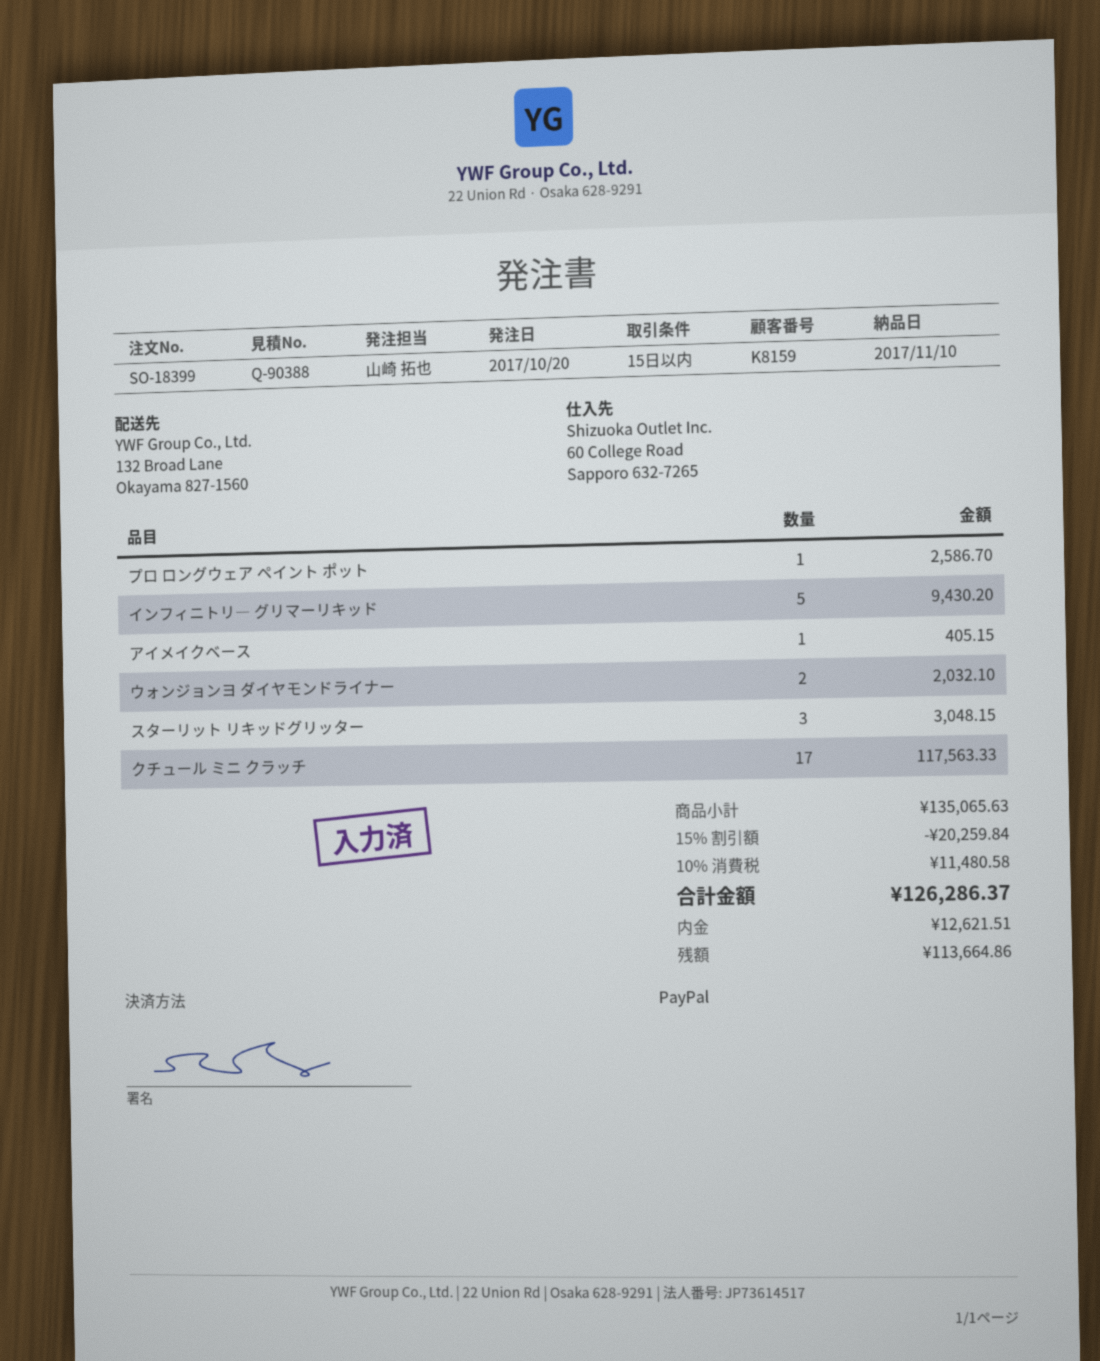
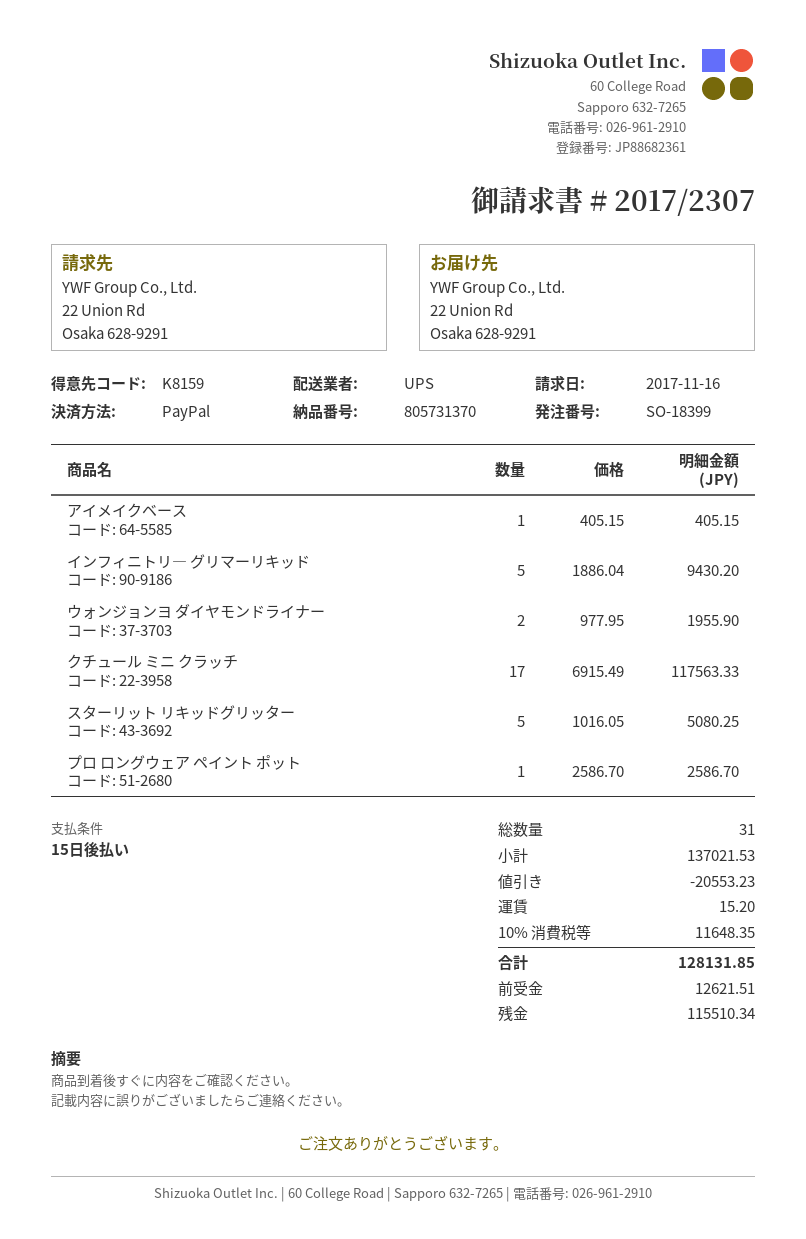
ship to: 132 Broad Lane, Okayama 827-1560 -> 22 Union Rd, Osaka 628-9291
ウォンジョンヨ ダイヤモンドライナー: 2 for 2032.10 -> 2 for 1955.90
スターリット リキッドグリッター: 3 for 3048.15 -> 5 for 5080.25
subtotal: 135065.63 -> 137021.53
discount: 20259.84 -> 20553.23
shipping: none -> 15.20
tax: 10% = 11480.58 -> 10% = 11648.35
total: 126286.37 -> 128131.85
balance: 113664.86 -> 115510.34

